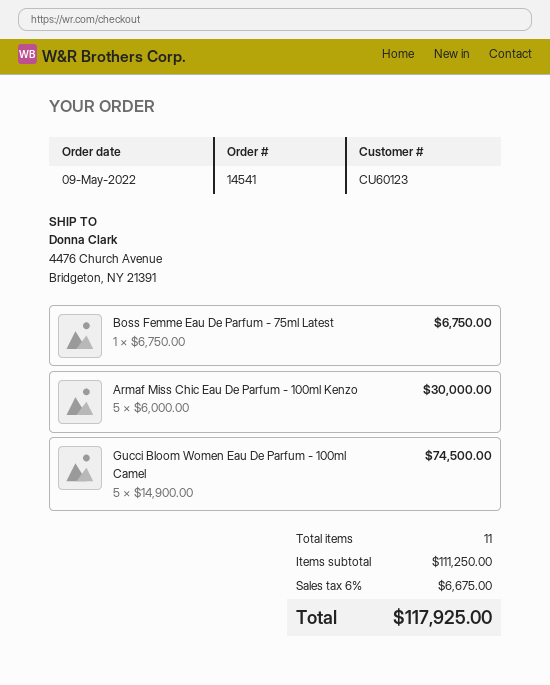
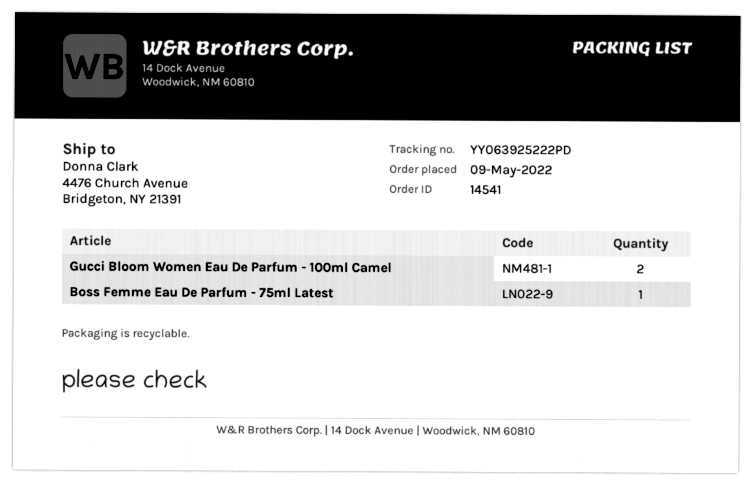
Armaf Miss Chic Eau De Parfum - 100ml Kenzo: 5 -> none
Gucci Bloom Women Eau De Parfum - 100ml Camel: 5 -> 2

